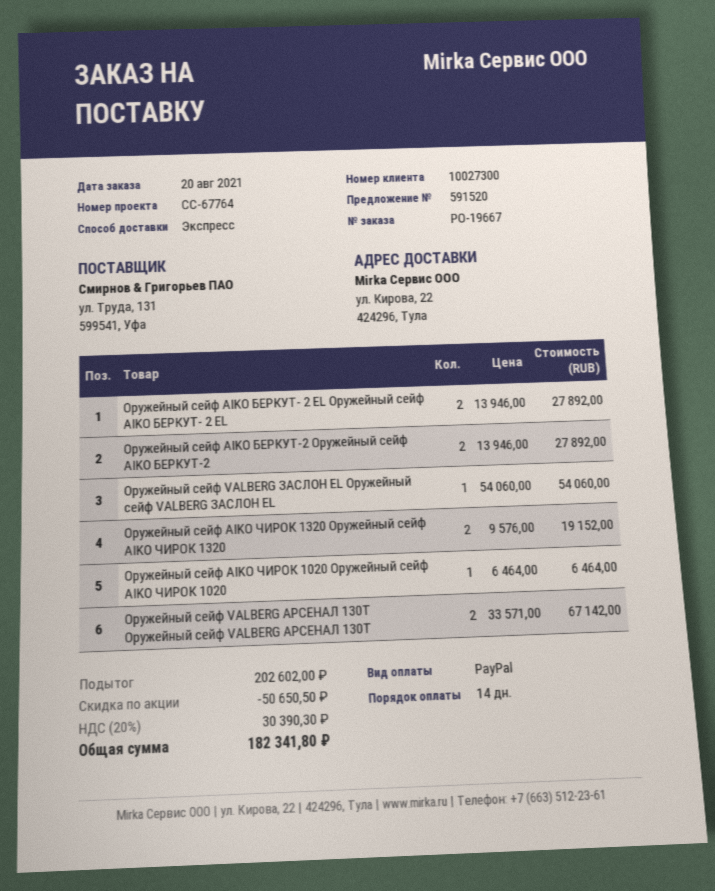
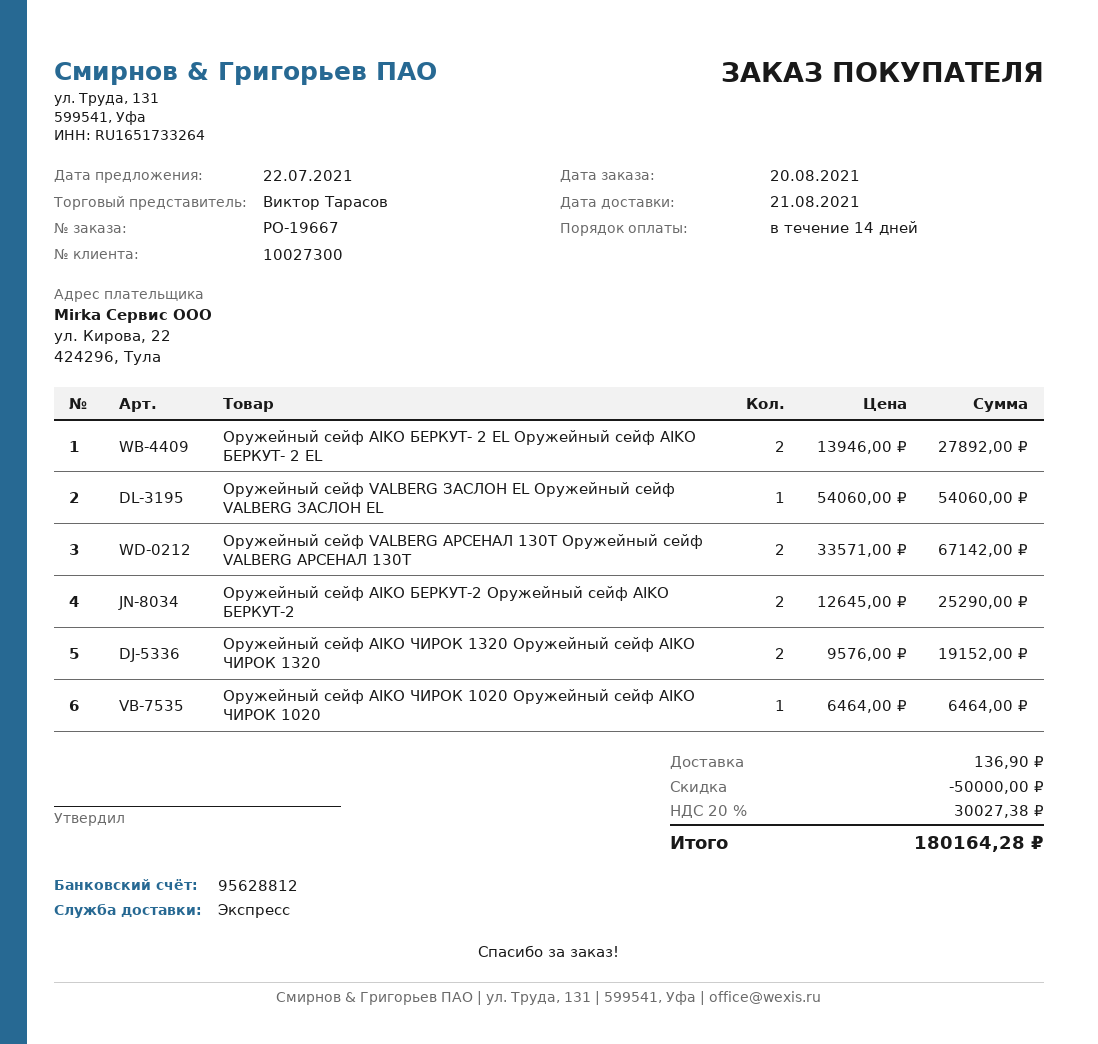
Оружейный сейф AIKO БЕРКУТ-2 Оружейный сейф AIKO БЕРКУТ-2: 2 x 13946.00 = 27892.00 -> 2 x 12645.00 = 25290.00
discount: 50650.50 -> 50000.00
shipping: none -> 136.90
tax: 20% = 30390.30 -> 20% = 30027.38
total: 182341.80 -> 180164.28

